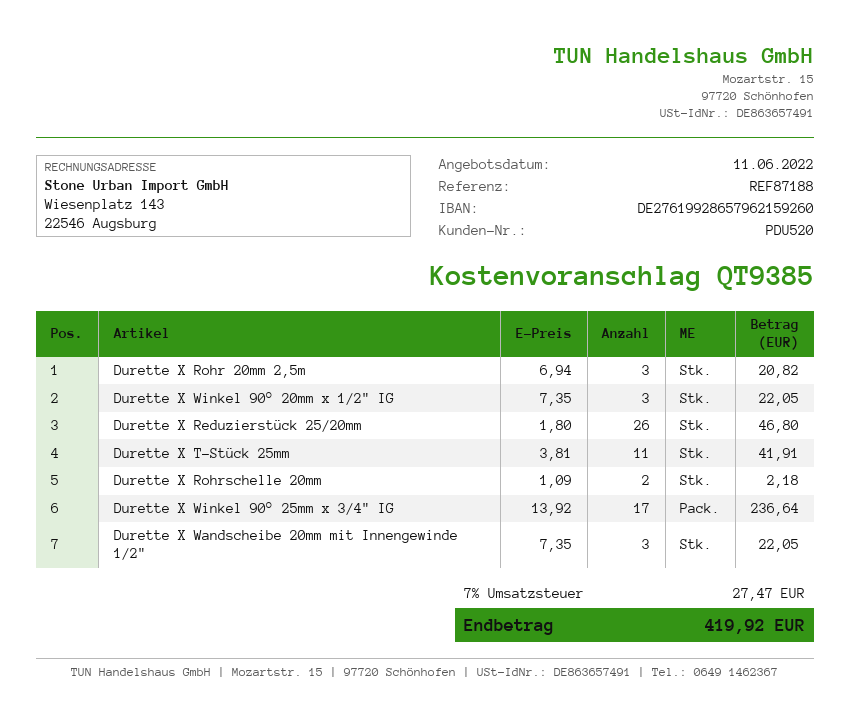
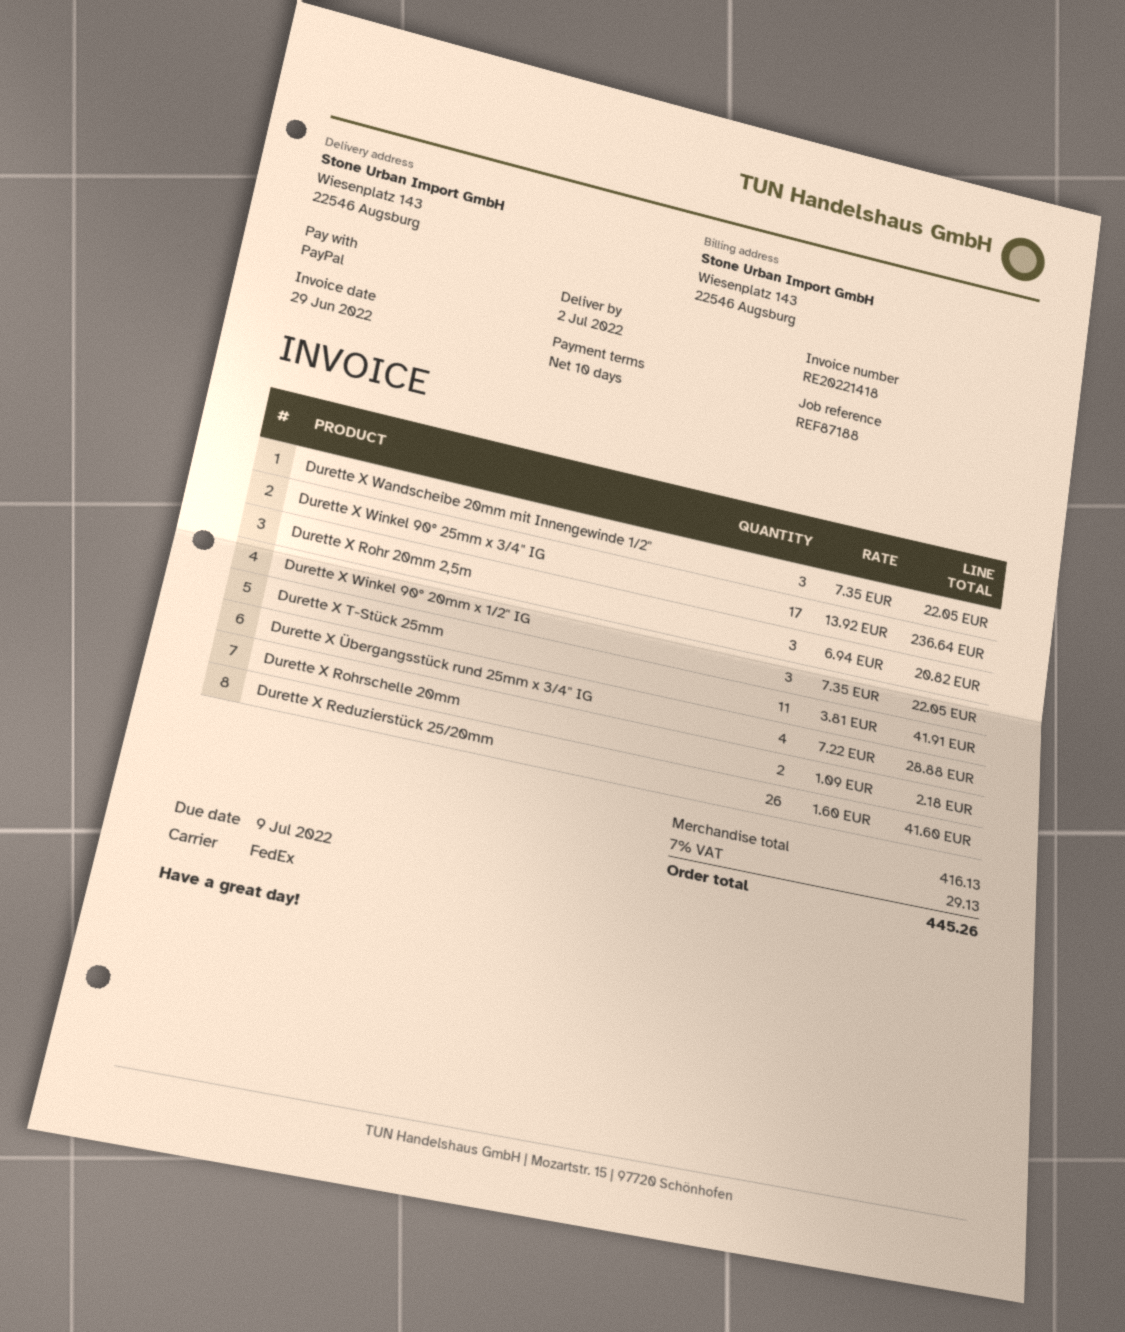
Durette X Reduzierstück 25/20mm: 26 x 1.80 = 46.80 -> 26 x 1.60 = 41.60
Durette X Übergangsstück rund 25mm x 3/4" IG: none -> 4 x 7.22 = 28.88
tax: 7% = 27.47 -> 7% = 29.13
total: 419.92 -> 445.26

